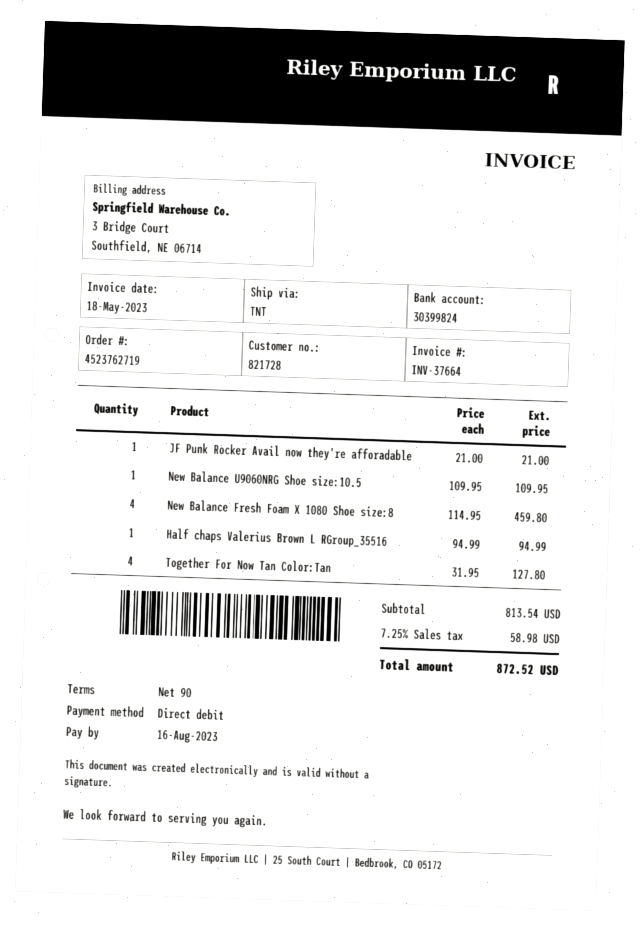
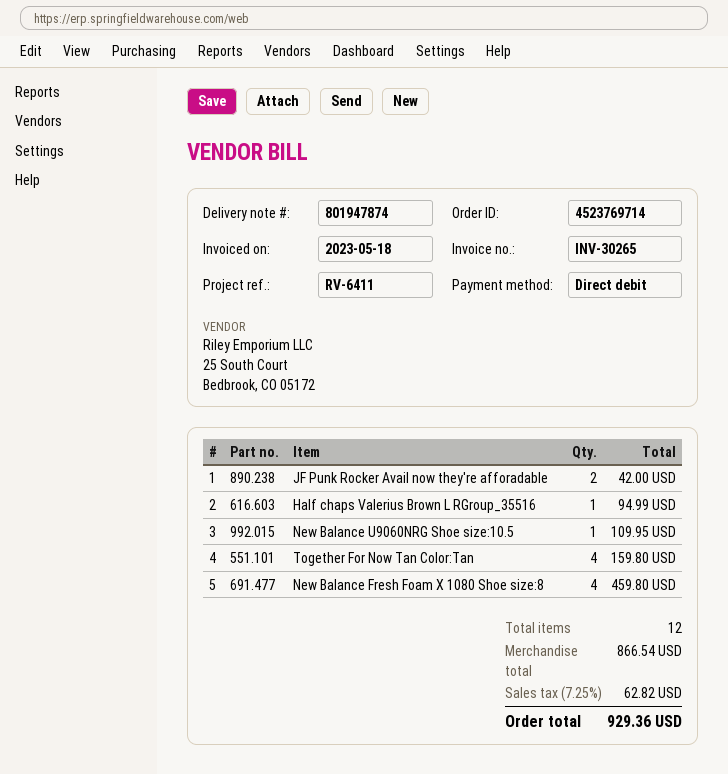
order number: 4523762719 -> 4523769714
invoice number: INV-37664 -> INV-30265
JF Punk Rocker Avail now they're afforadable: 1 for 21.00 -> 2 for 42.00
Together For Now Tan Color:Tan: 4 for 127.80 -> 4 for 159.80
subtotal: 813.54 -> 866.54
tax: 7.25% = 58.98 -> 7.25% = 62.82
total: 872.52 -> 929.36

